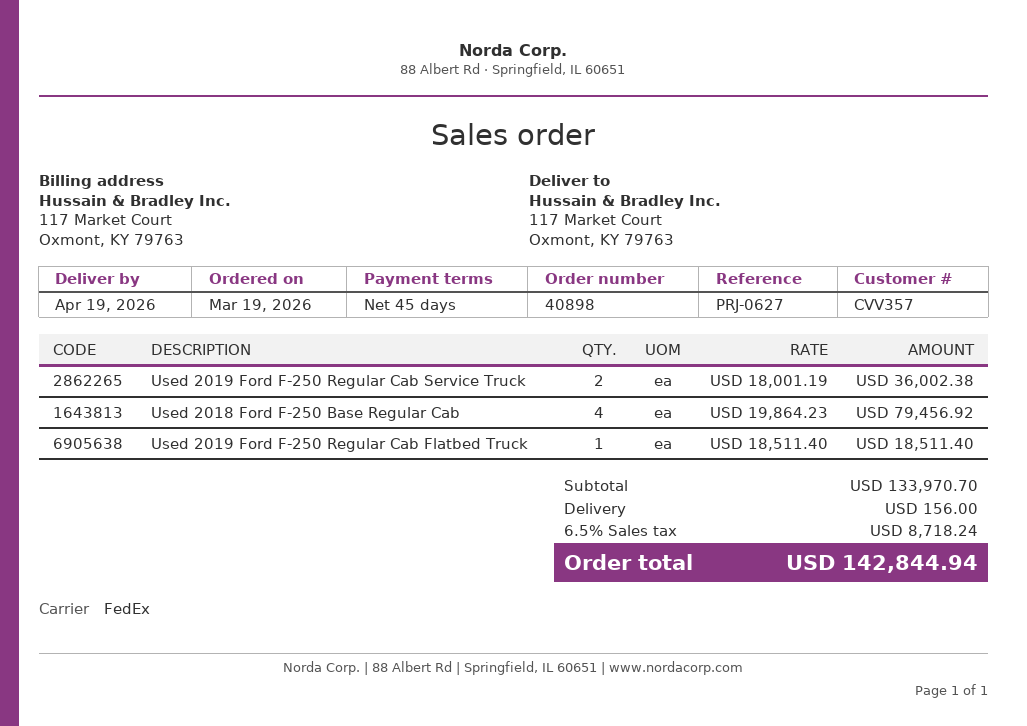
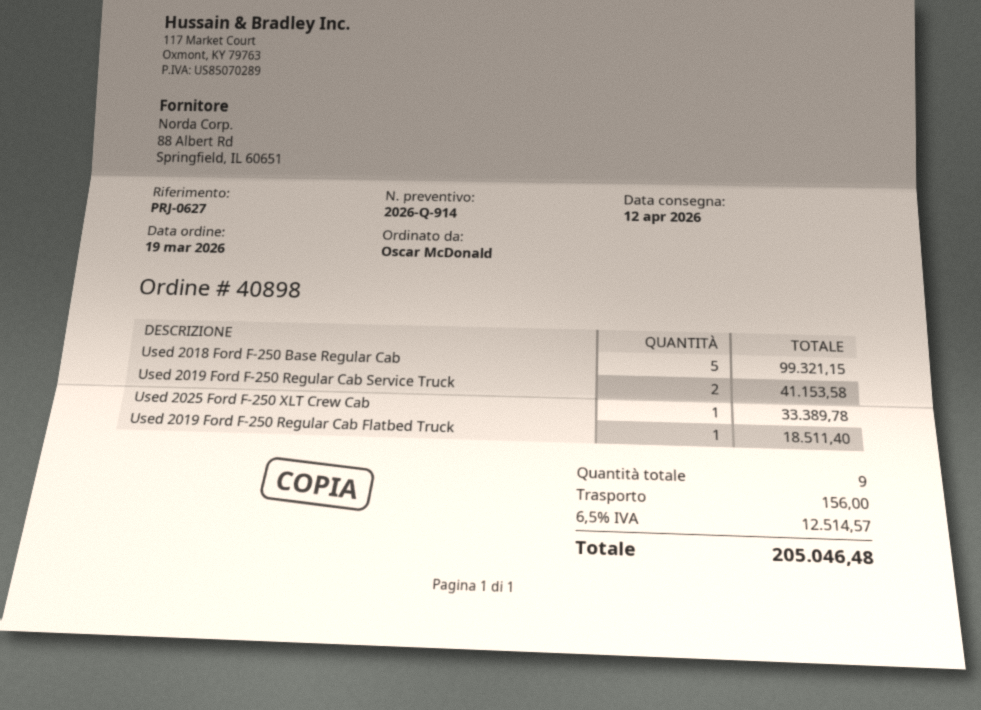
delivery date: 2026-04-19 -> 2026-04-12
Used 2019 Ford F-250 Regular Cab Service Truck: 2 for 36002.38 -> 2 for 41153.58
Used 2018 Ford F-250 Base Regular Cab: 4 for 79456.92 -> 5 for 99321.15
Used 2025 Ford F-250 XLT Crew Cab: none -> 1 for 33389.78
tax: 6.5% = 8718.24 -> 6.5% = 12514.57
total: 142844.94 -> 205046.48

